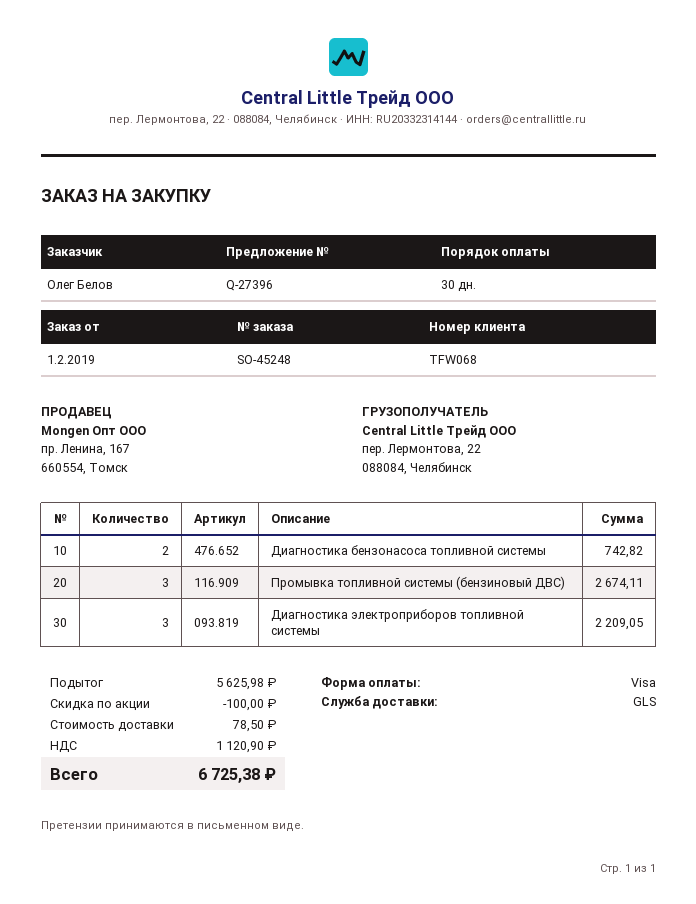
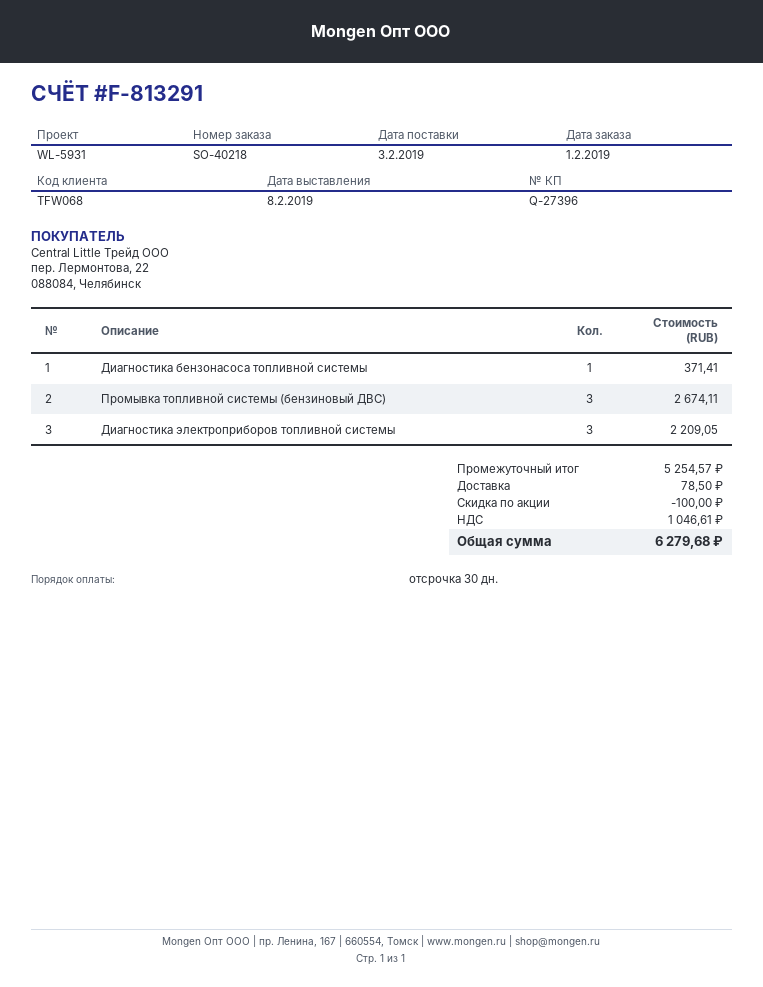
order number: SO-45248 -> SO-40218
Диагностика бензонасоса топливной системы: 2 for 742.82 -> 1 for 371.41
subtotal: 5625.98 -> 5254.57
tax: 1120.90 -> 1046.61
total: 6725.38 -> 6279.68

